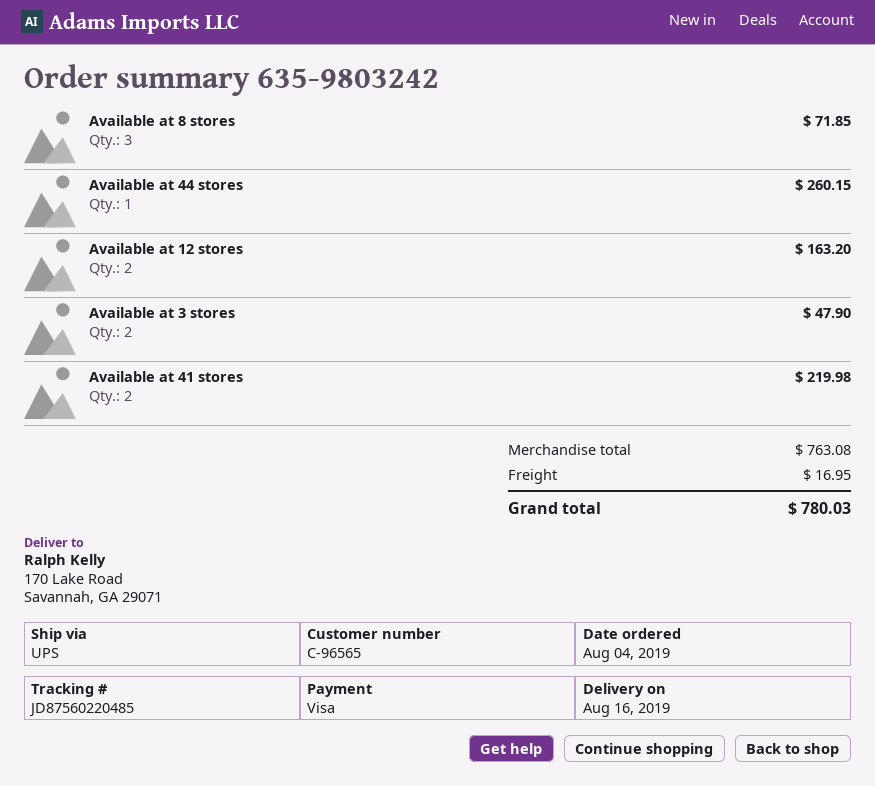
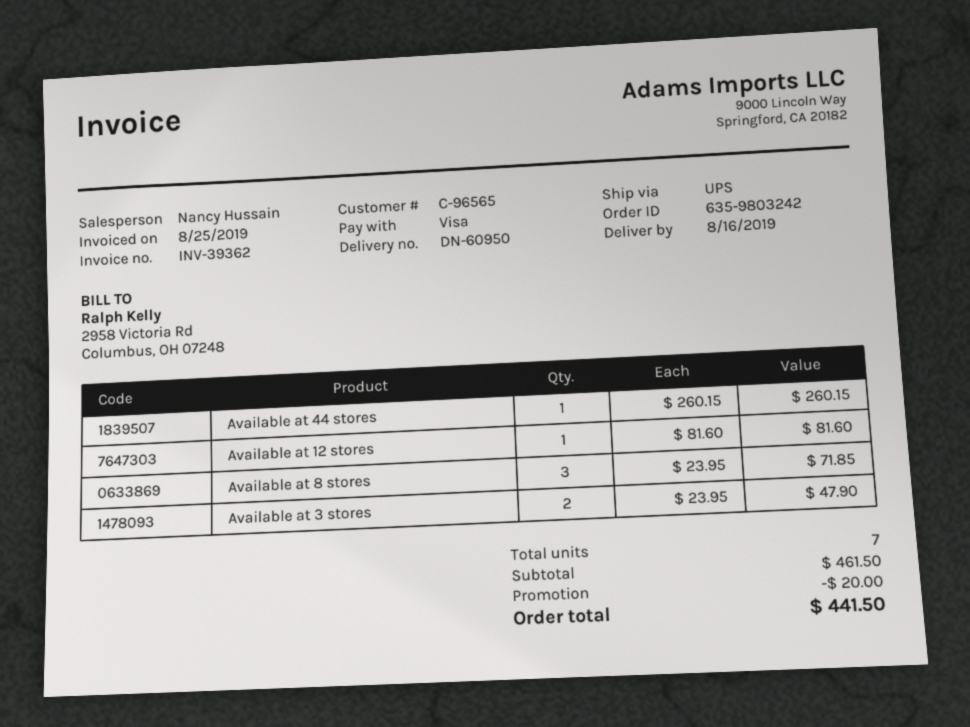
Available at 12 stores: 2 for 163.20 -> 1 for 81.60
Available at 41 stores: 2 for 219.98 -> none
subtotal: 763.08 -> 461.50
discount: none -> 20.00
shipping: 16.95 -> none
total: 780.03 -> 441.50

